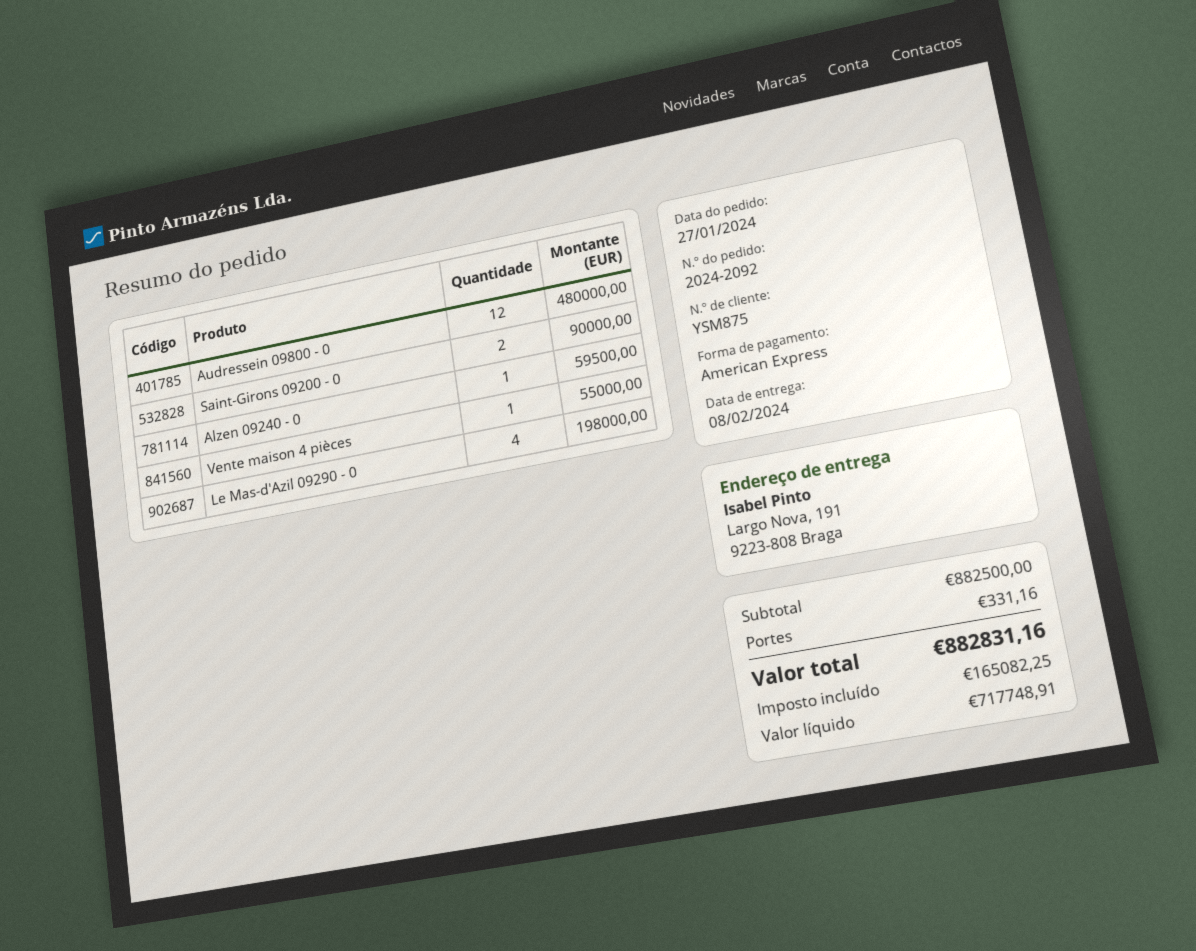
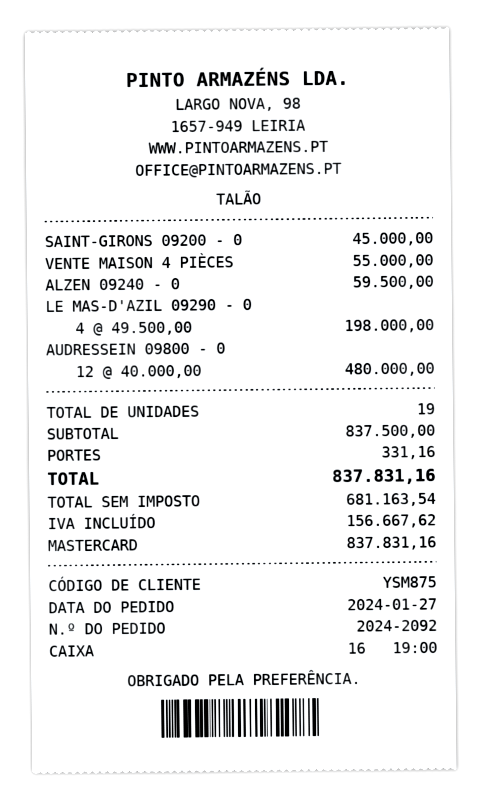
payment method: American Express -> Mastercard
Saint-Girons 09200 - 0: 2 for 90000.00 -> 1 for 45000.00
subtotal: 882500.00 -> 837500.00
net: 717748.91 -> 681163.54
tax: 165082.25 -> 156667.62
total: 882831.16 -> 837831.16

